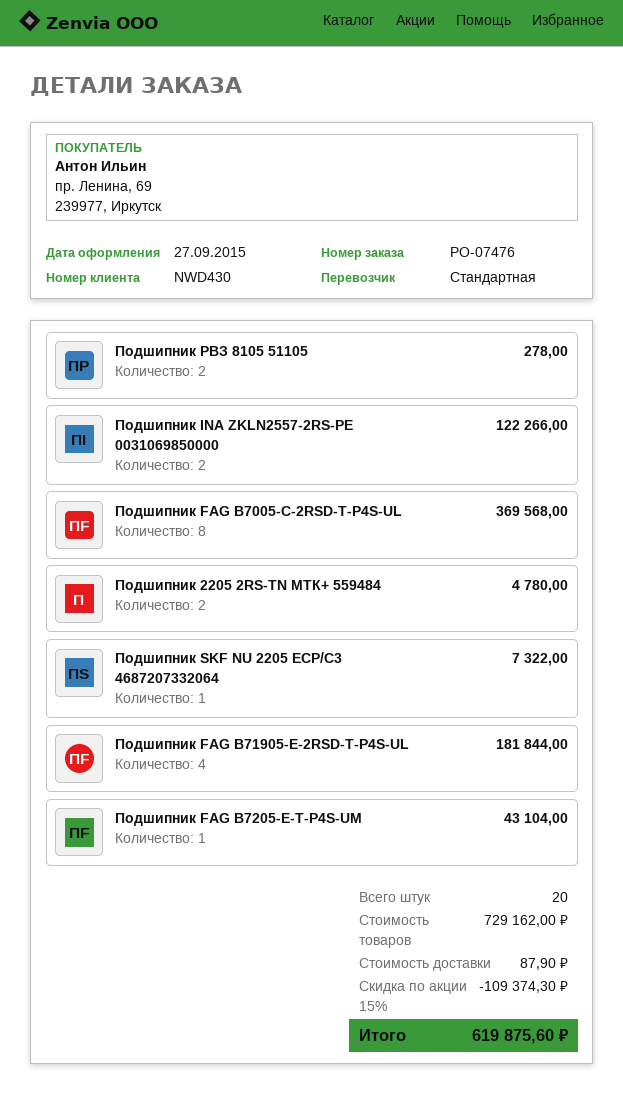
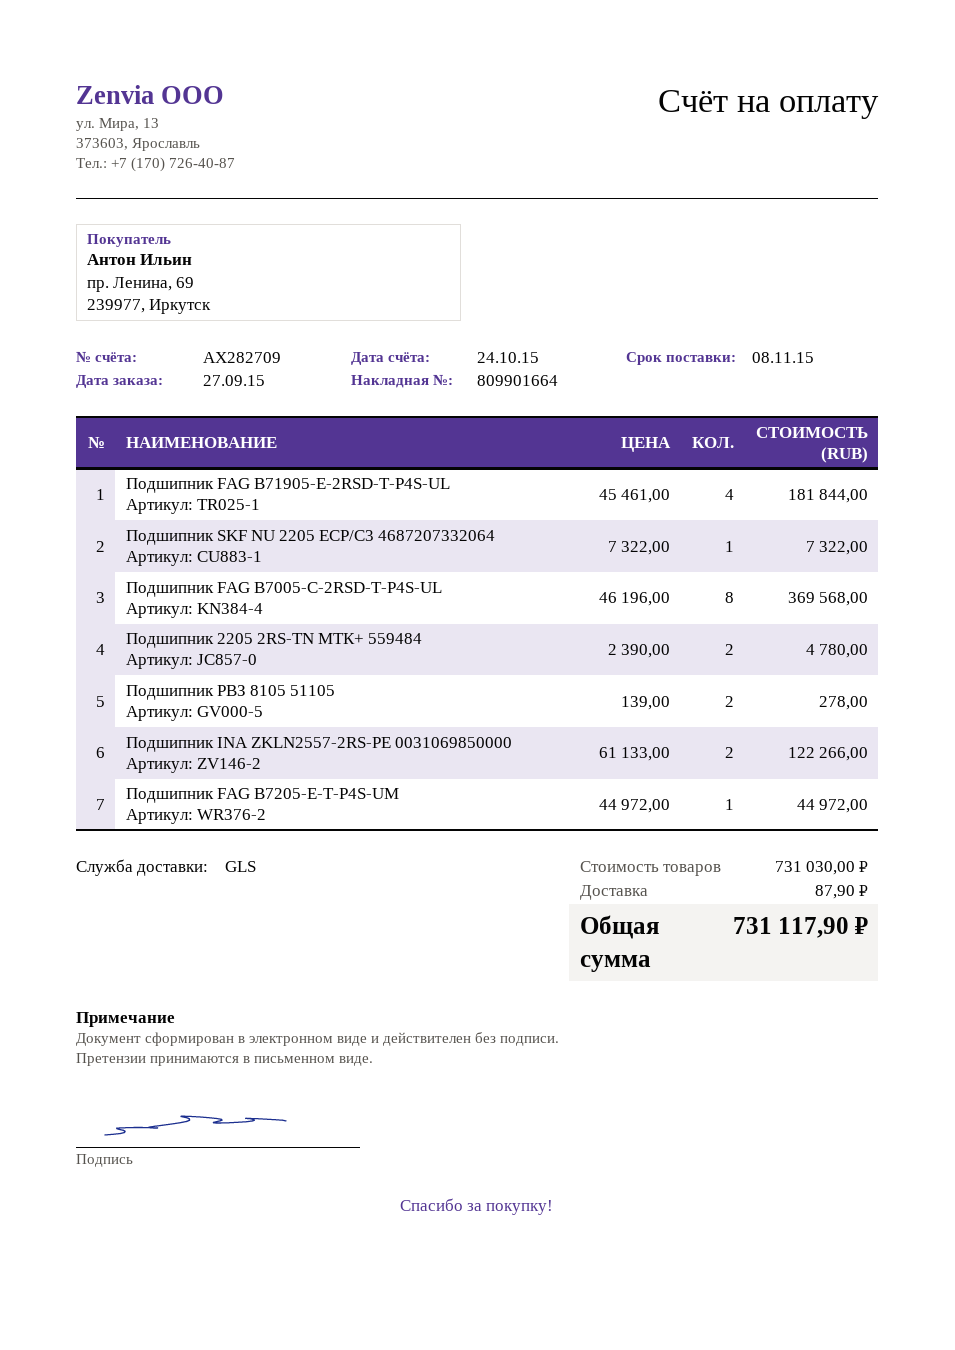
shipping method: standard -> GLS
Подшипник FAG B7205-E-T-P4S-UM: 1 for 43104.00 -> 1 for 44972.00
subtotal: 729162.00 -> 731030.00
discount: 15% = 109374.30 -> none
total: 619875.60 -> 731117.90

